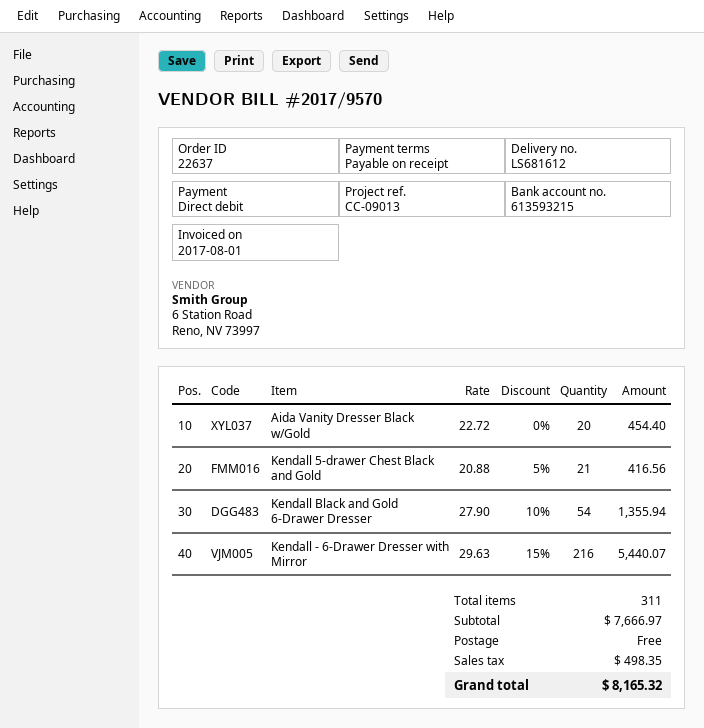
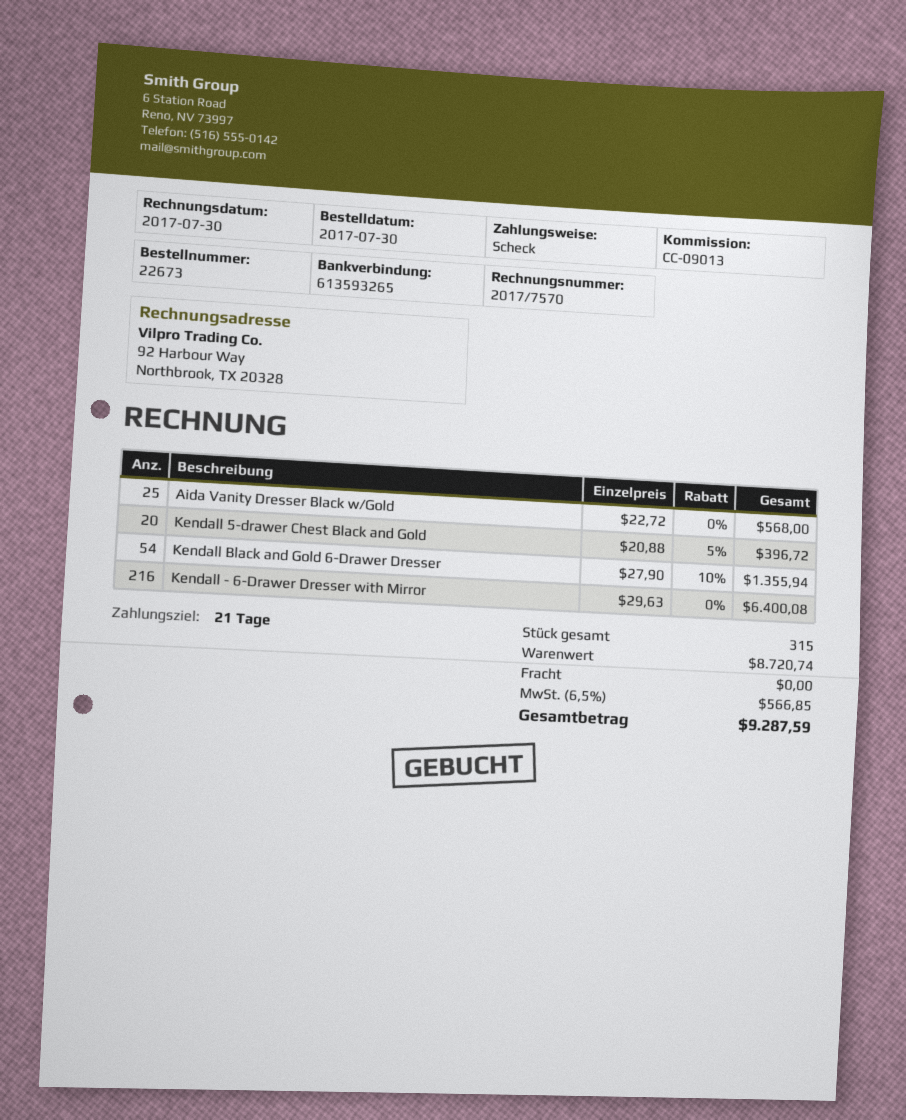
order number: 22637 -> 22673
invoice number: 2017/9570 -> 2017/7570
invoice date: 2017-08-01 -> 2017-07-30
payment terms: on receipt -> 21 days
payment method: direct debit -> cheque
bank account: 613593215 -> 613593265
Aida Vanity Dresser Black w/Gold: 20 x 22.72 = 454.40 -> 25 x 22.72 = 568.00
Kendall 5-drawer Chest Black and Gold: 21 x 20.88 - 5% = 416.56 -> 20 x 20.88 - 5% = 396.72
Kendall - 6-Drawer Dresser with Mirror: 216 x 29.63 - 15% = 5440.07 -> 216 x 29.63 = 6400.08
total quantity: 311 -> 315
subtotal: 7666.97 -> 8720.74
tax: 498.35 -> 566.85
total: 8165.32 -> 9287.59

